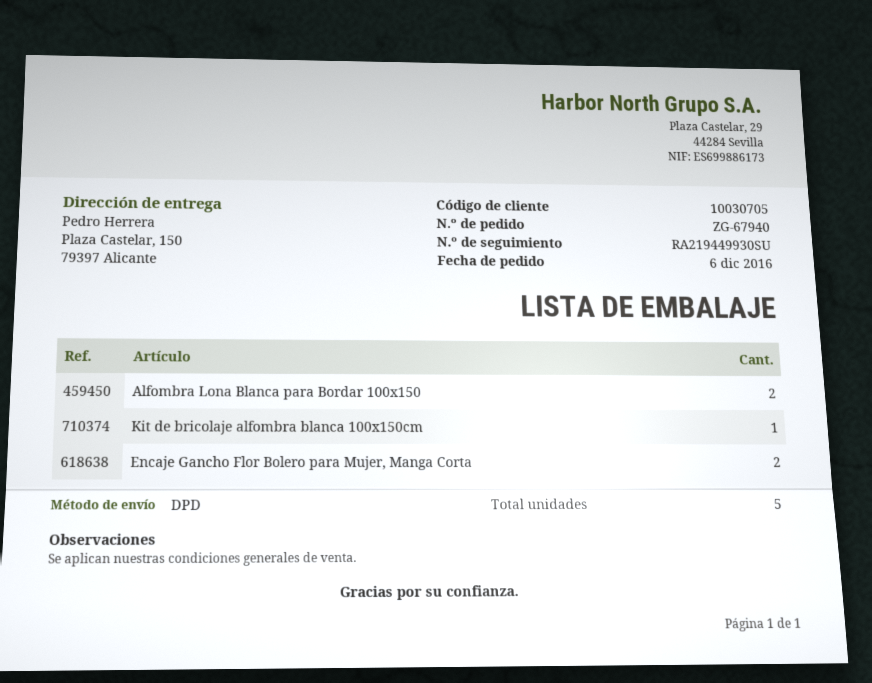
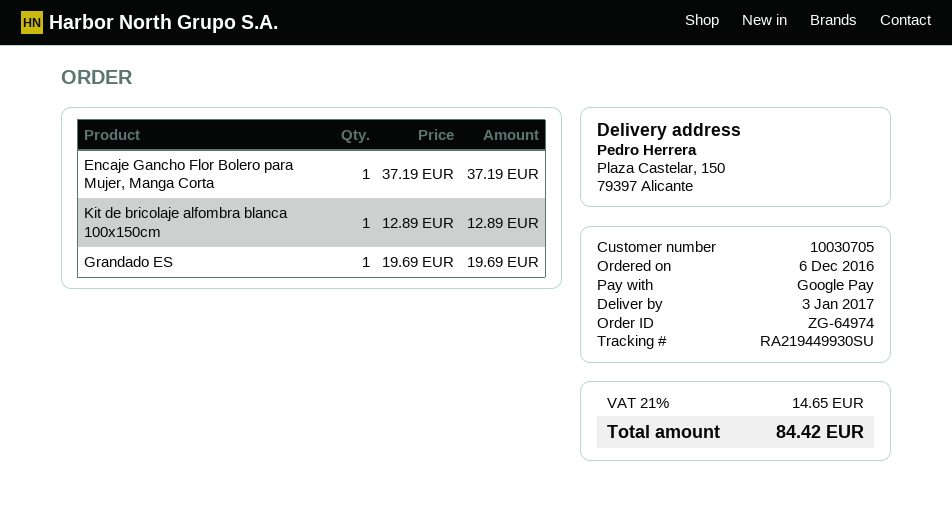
order number: ZG-67940 -> ZG-64974
Alfombra Lona Blanca para Bordar 100x150: 2 -> none
Encaje Gancho Flor Bolero para Mujer, Manga Corta: 2 -> 1
Grandado ES: none -> 1

